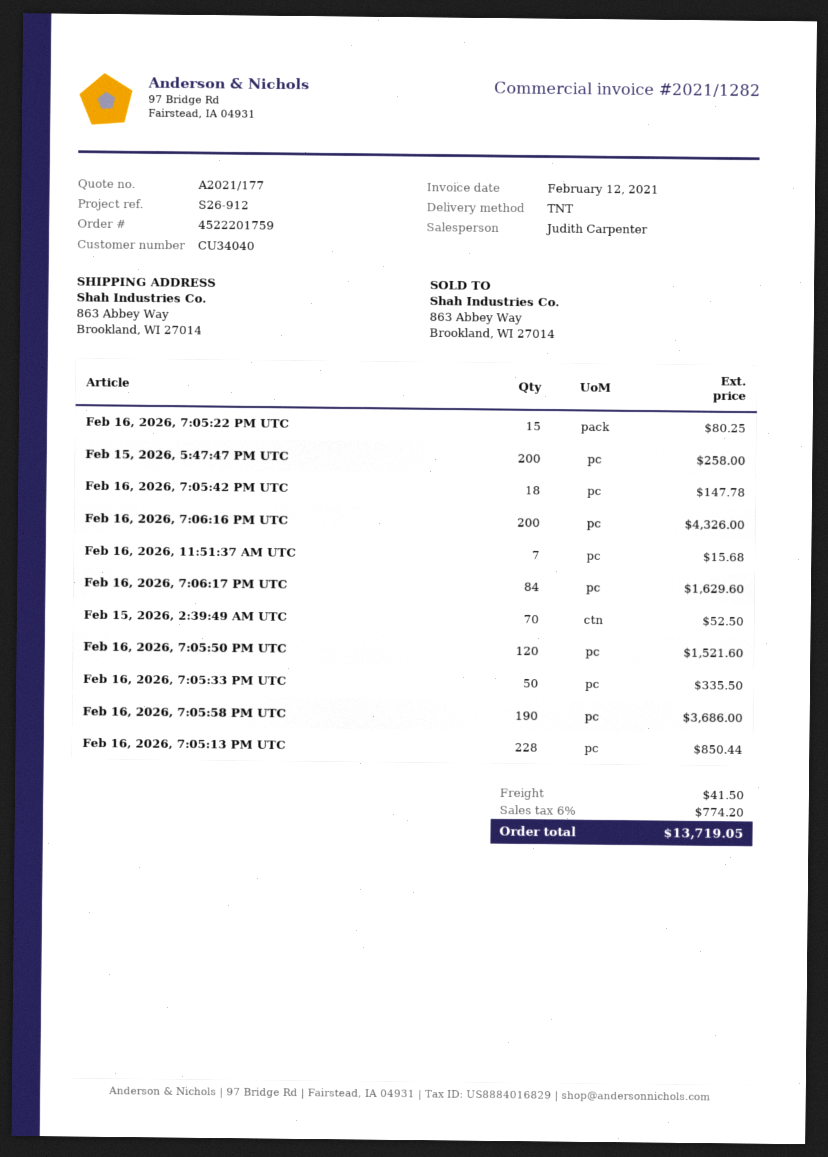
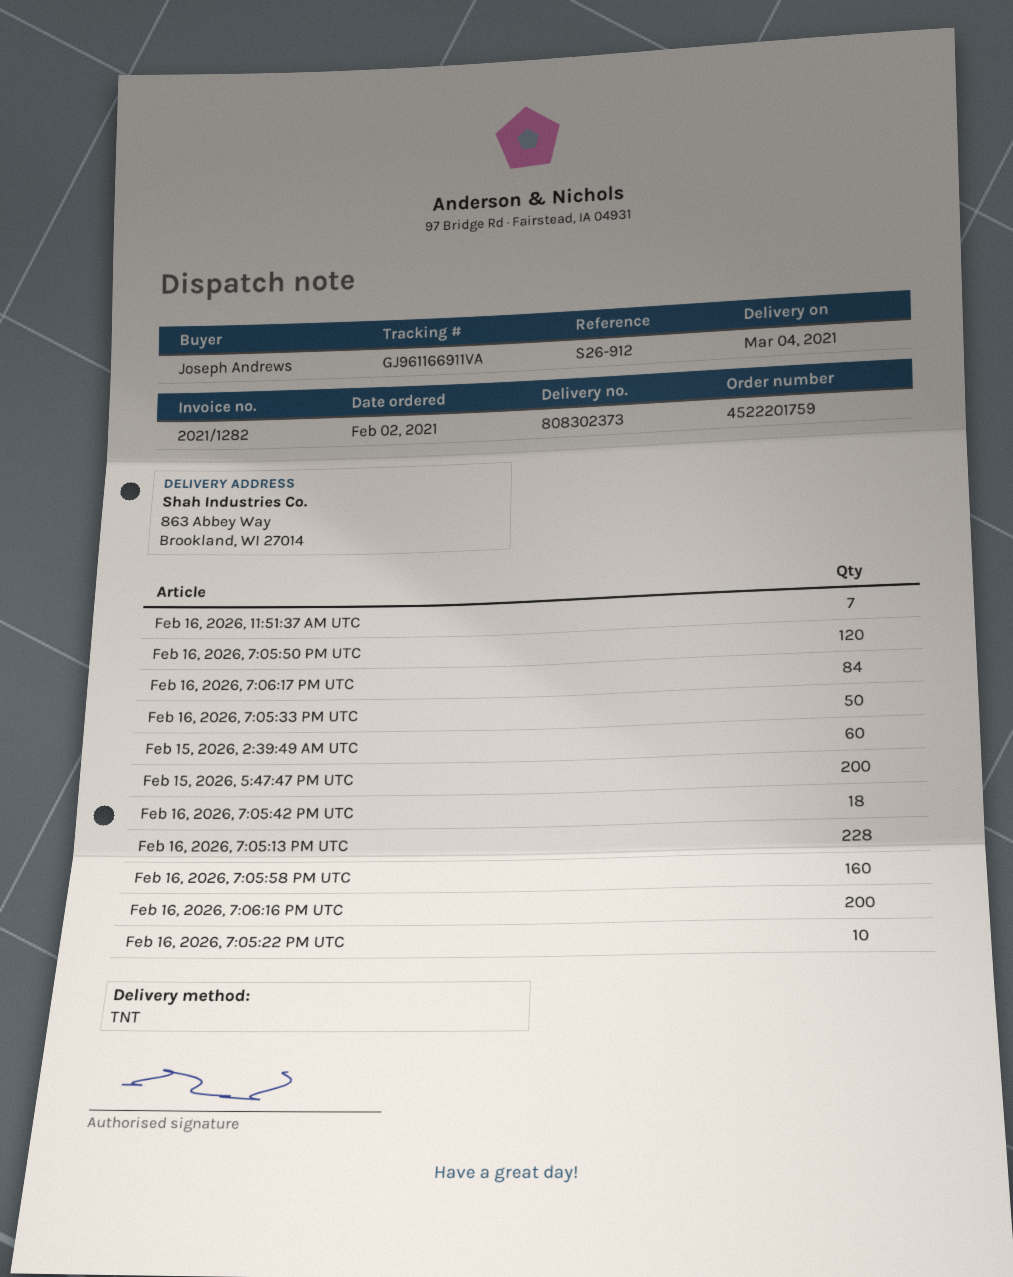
Feb 16, 2026, 7:05:22 PM UTC: 15 -> 10
Feb 15, 2026, 2:39:49 AM UTC: 70 -> 60
Feb 16, 2026, 7:05:58 PM UTC: 190 -> 160

